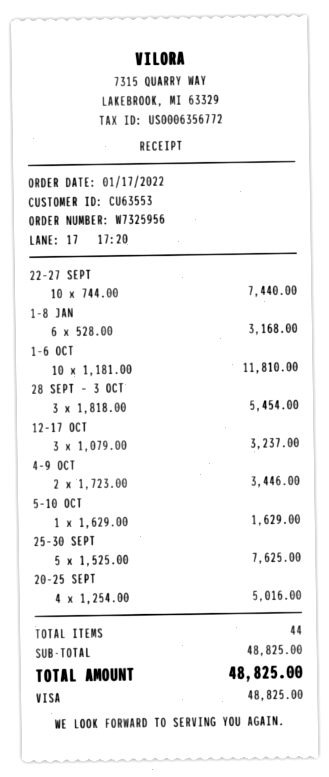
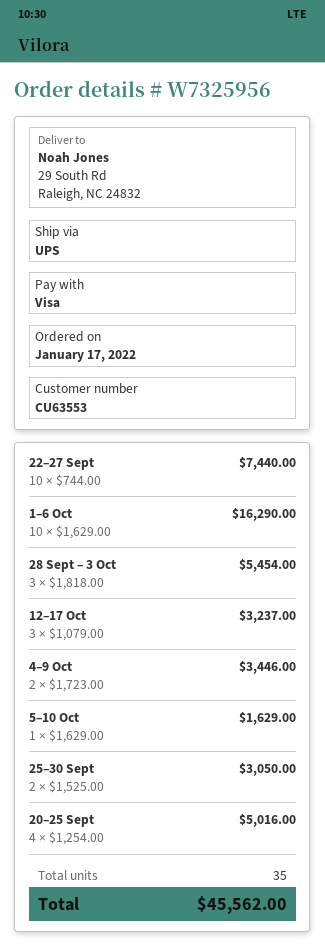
1–8 JAN: 6 x 528.00 = 3168.00 -> none
1–6 OCT: 10 x 1181.00 = 11810.00 -> 10 x 1629.00 = 16290.00
25–30 SEPT: 5 x 1525.00 = 7625.00 -> 2 x 1525.00 = 3050.00
total quantity: 44 -> 35
total: 48825.00 -> 45562.00

